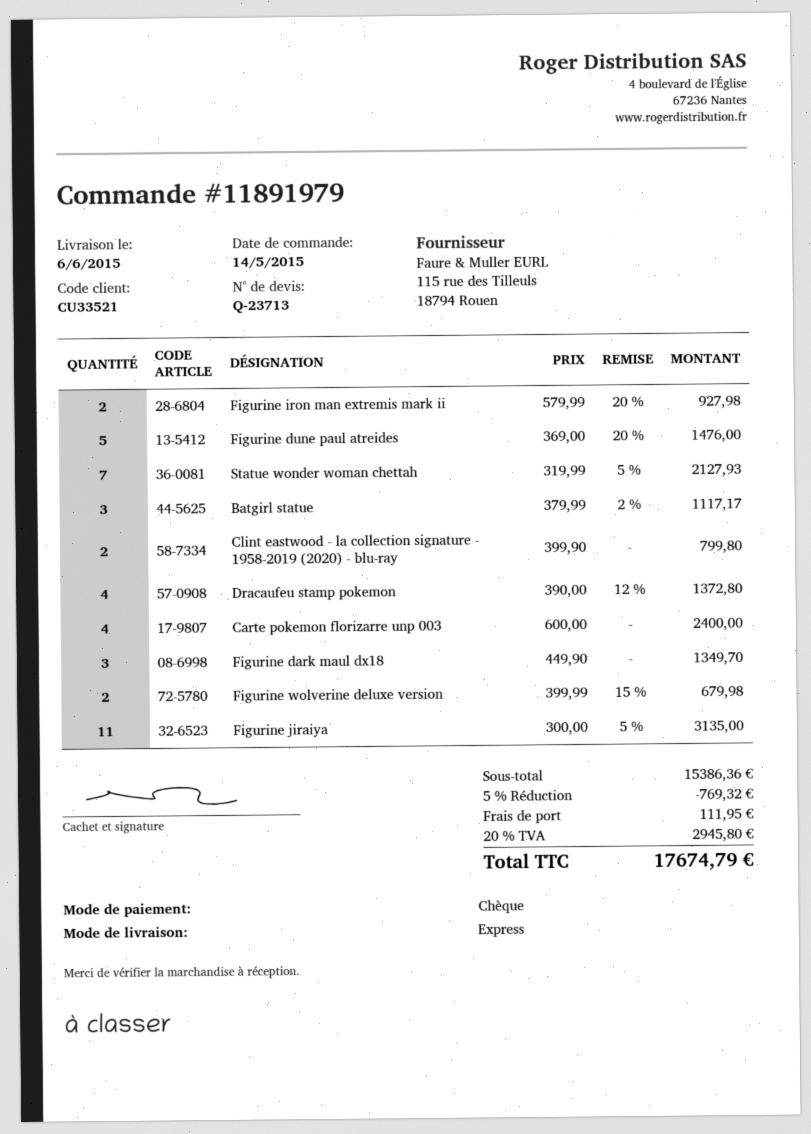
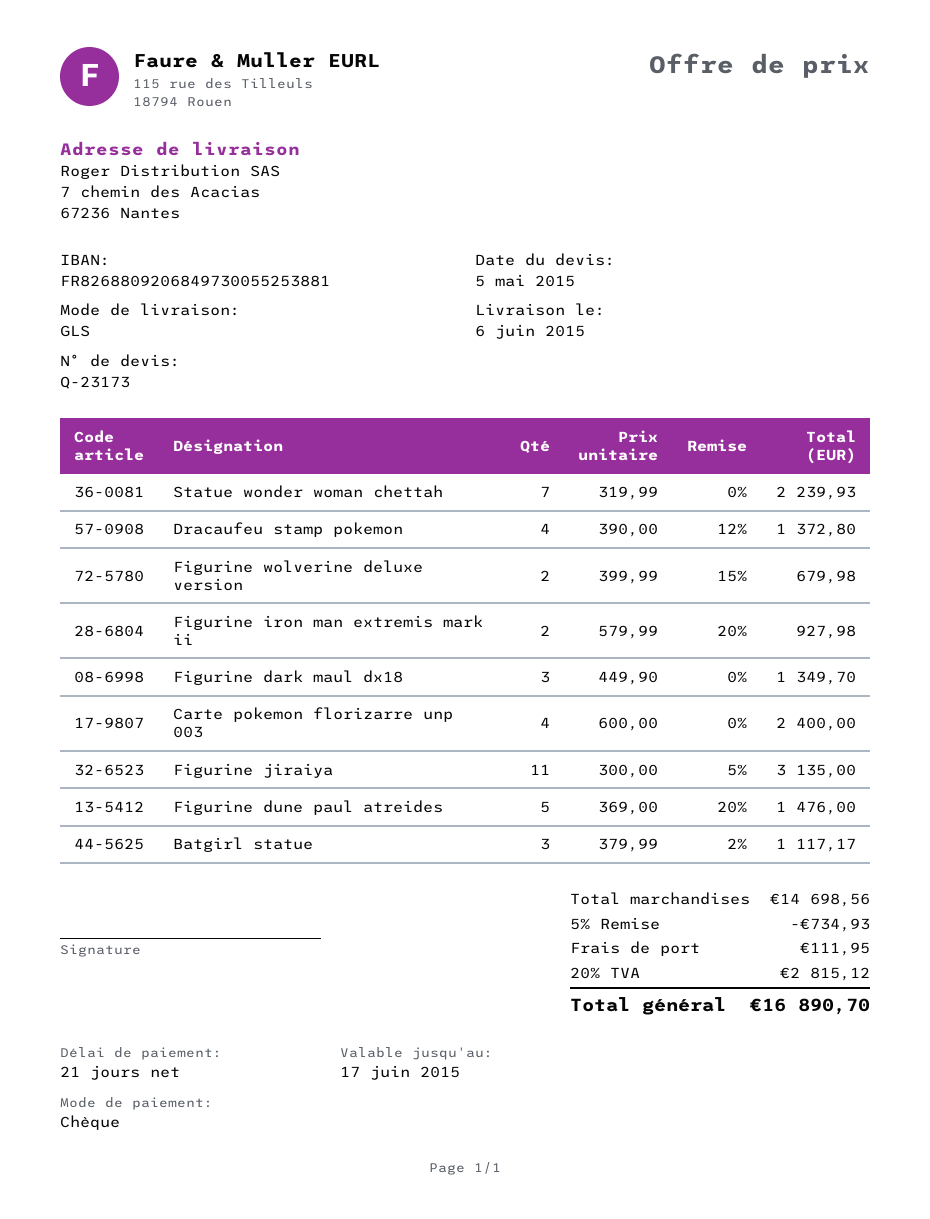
quote number: Q-23713 -> Q-23173
shipping method: express -> GLS
Statue wonder woman chettah: 7 x 319.99 - 5% = 2127.93 -> 7 x 319.99 = 2239.93
Clint eastwood - la collection signature - 1958-2019 (2020) - blu-ray: 2 x 399.90 = 799.80 -> none
subtotal: 15386.36 -> 14698.56
discount: 5% = 769.32 -> 5% = 734.93
tax: 20% = 2945.80 -> 20% = 2815.12
total: 17674.79 -> 16890.70

